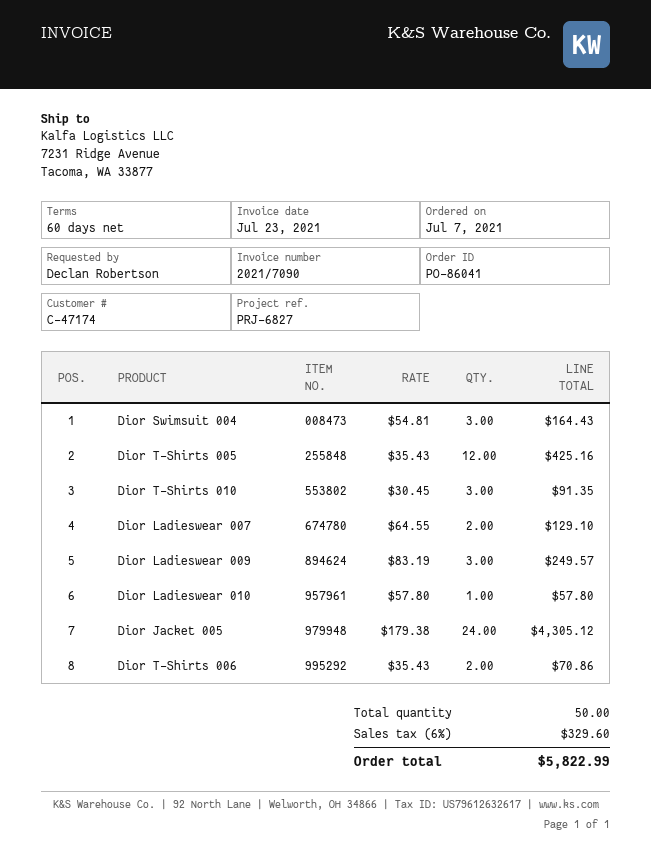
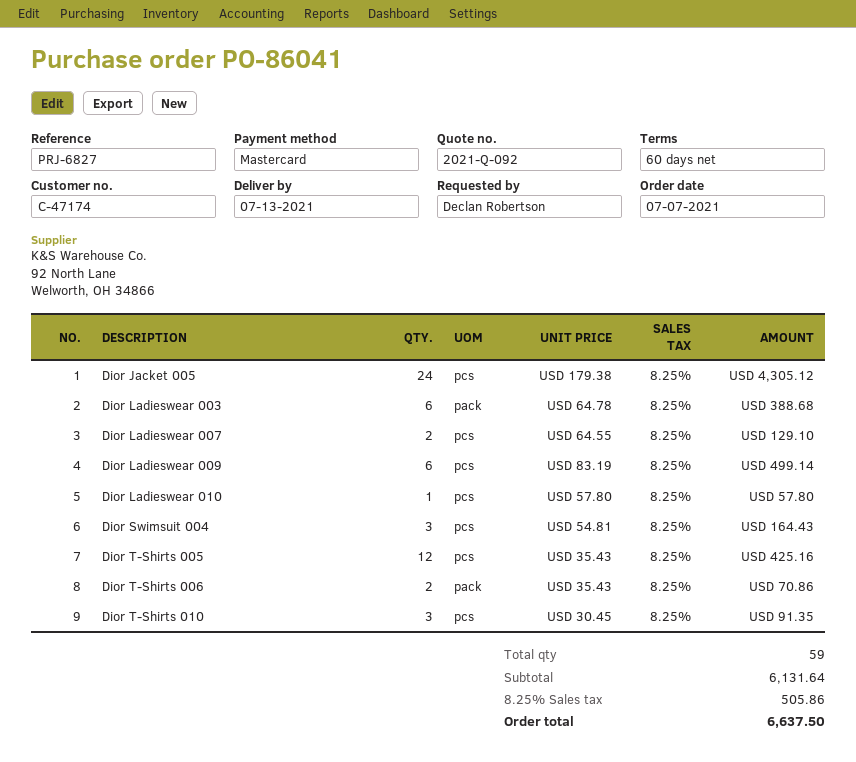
Dior Ladieswear 009: 3 x 83.19 = 249.57 -> 6 x 83.19 = 499.14
Dior Ladieswear 003: none -> 6 x 64.78 = 388.68
total quantity: 50 -> 59
tax: 6% = 329.60 -> 8.25% = 505.86
total: 5822.99 -> 6637.50

